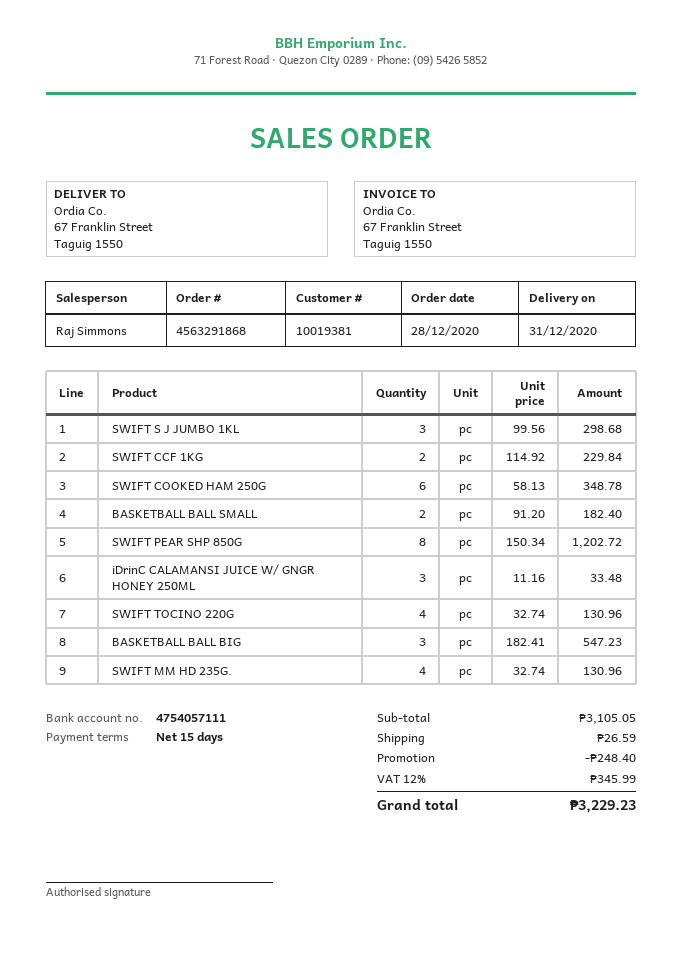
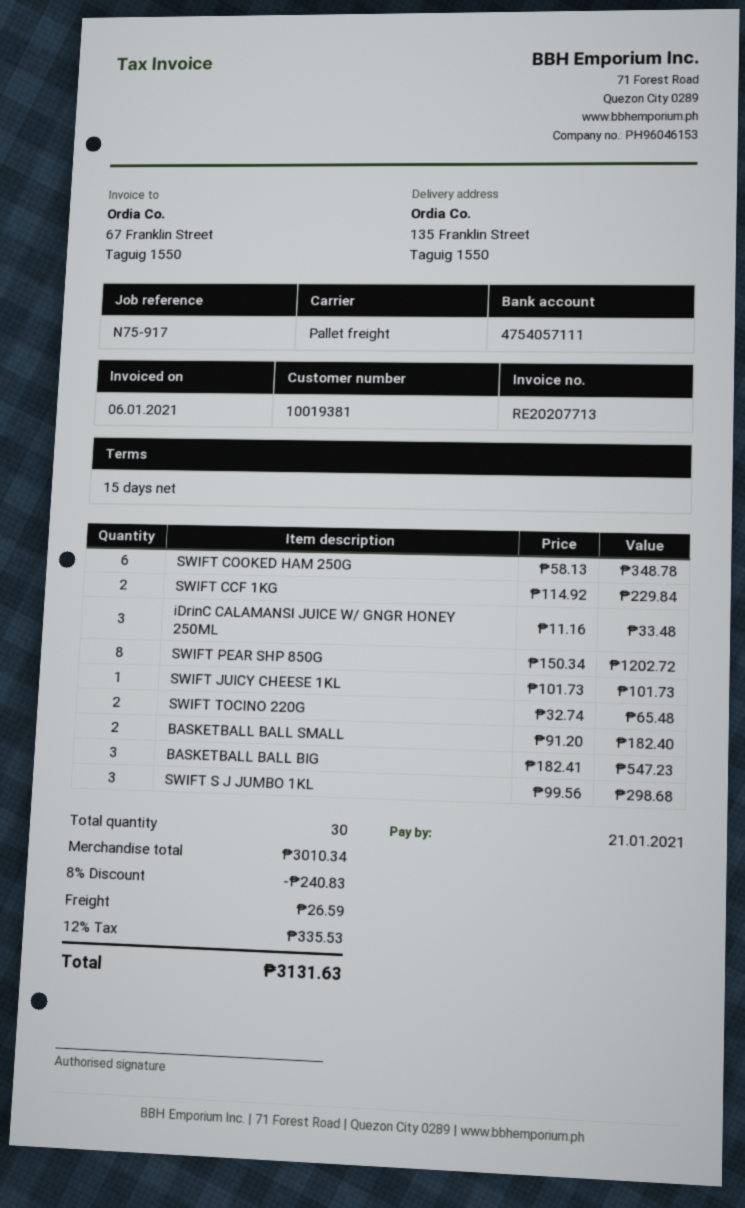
ship to: 67 Franklin Street, Taguig 1550 -> 135 Franklin Street, Taguig 1550
SWIFT TOCINO 220G: 4 x 32.74 = 130.96 -> 2 x 32.74 = 65.48
SWIFT MM HD 235G.: 4 x 32.74 = 130.96 -> none
SWIFT JUICY CHEESE 1KL: none -> 1 x 101.73 = 101.73
subtotal: 3105.05 -> 3010.34
discount: 248.40 -> 240.83
tax: 12% = 345.99 -> 12% = 335.53
total: 3229.23 -> 3131.63

